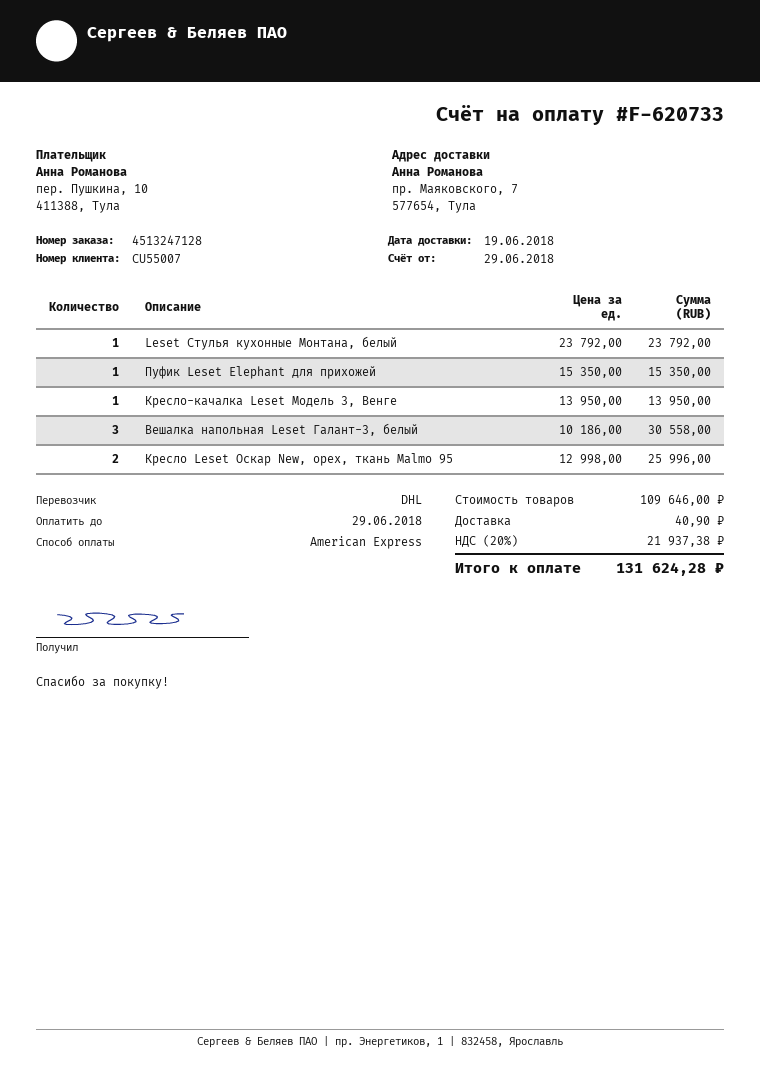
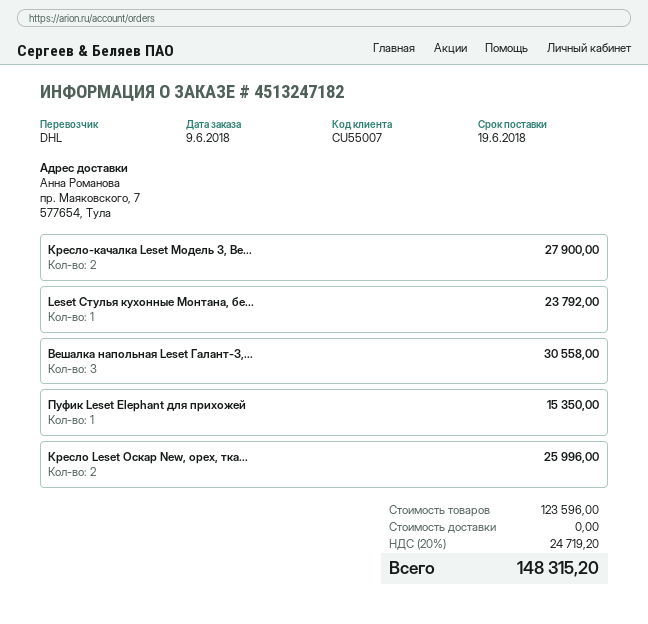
order number: 4513247128 -> 4513247182
Кресло-качалка Leset Модель 3, Венге: 1 for 13950.00 -> 2 for 27900.00
subtotal: 109646.00 -> 123596.00
shipping: 40.90 -> 0.00
tax: 20% = 21937.38 -> 20% = 24719.20
total: 131624.28 -> 148315.20

